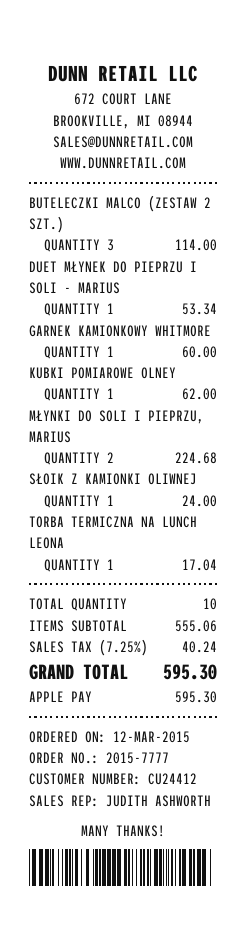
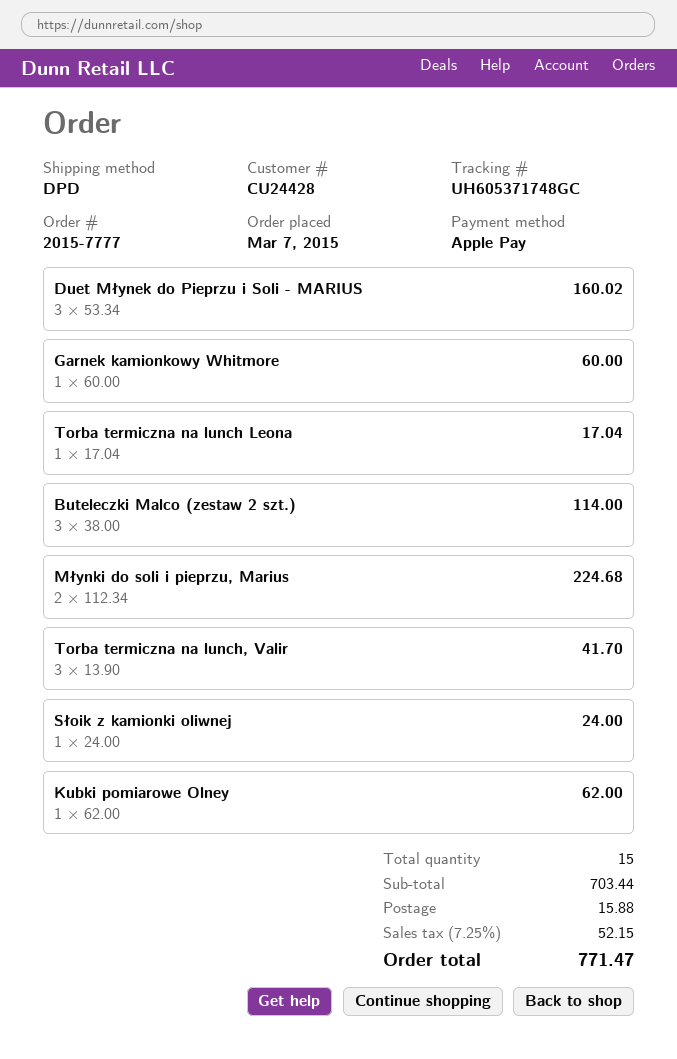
order date: 2015-03-12 -> 2015-03-07
customer number: CU24412 -> CU24428
DUET MŁYNEK DO PIEPRZU I SOLI - MARIUS: 1 for 53.34 -> 3 for 160.02
Torba termiczna na lunch, Valir: none -> 3 for 41.70
total quantity: 10 -> 15
subtotal: 555.06 -> 703.44
shipping: none -> 15.88
tax: 7.25% = 40.24 -> 7.25% = 52.15
total: 595.30 -> 771.47

